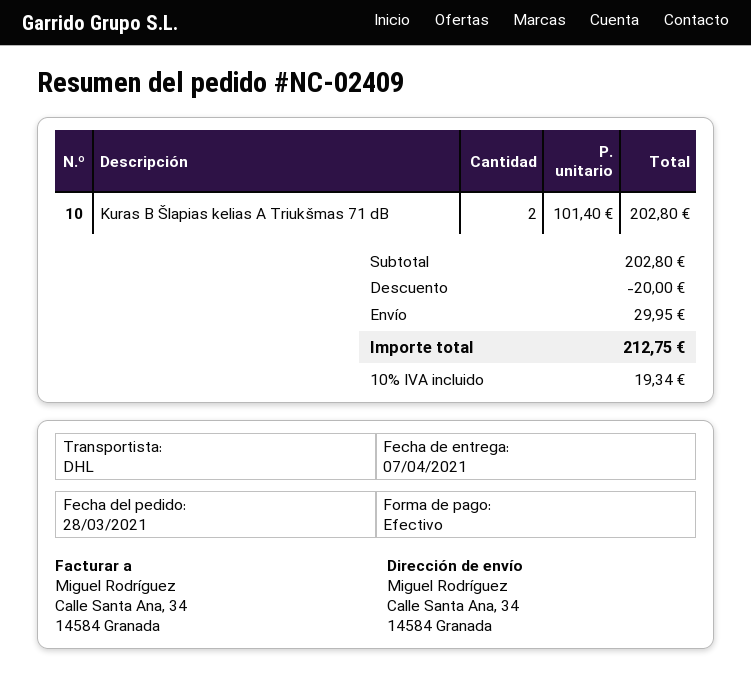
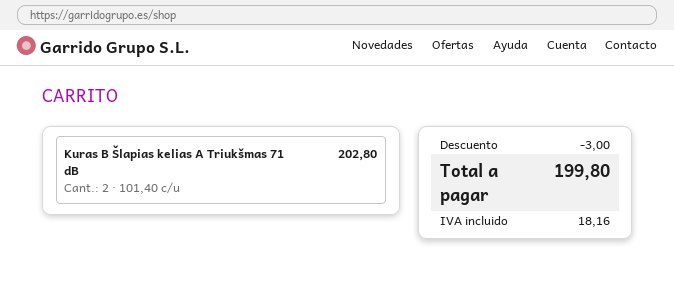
discount: 20.00 -> 3.00
shipping: 29.95 -> none
tax: 19.34 -> 18.16
total: 212.75 -> 199.80

